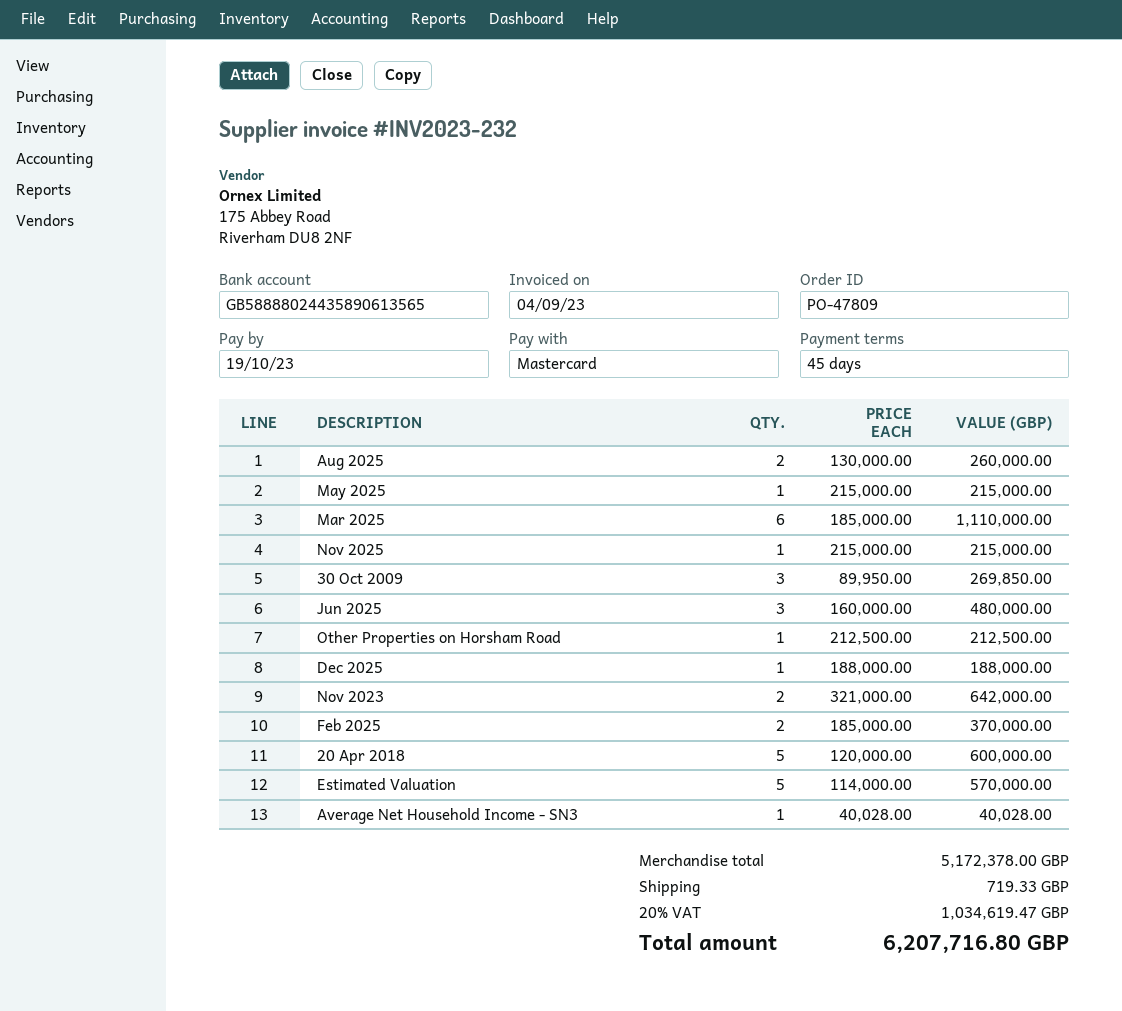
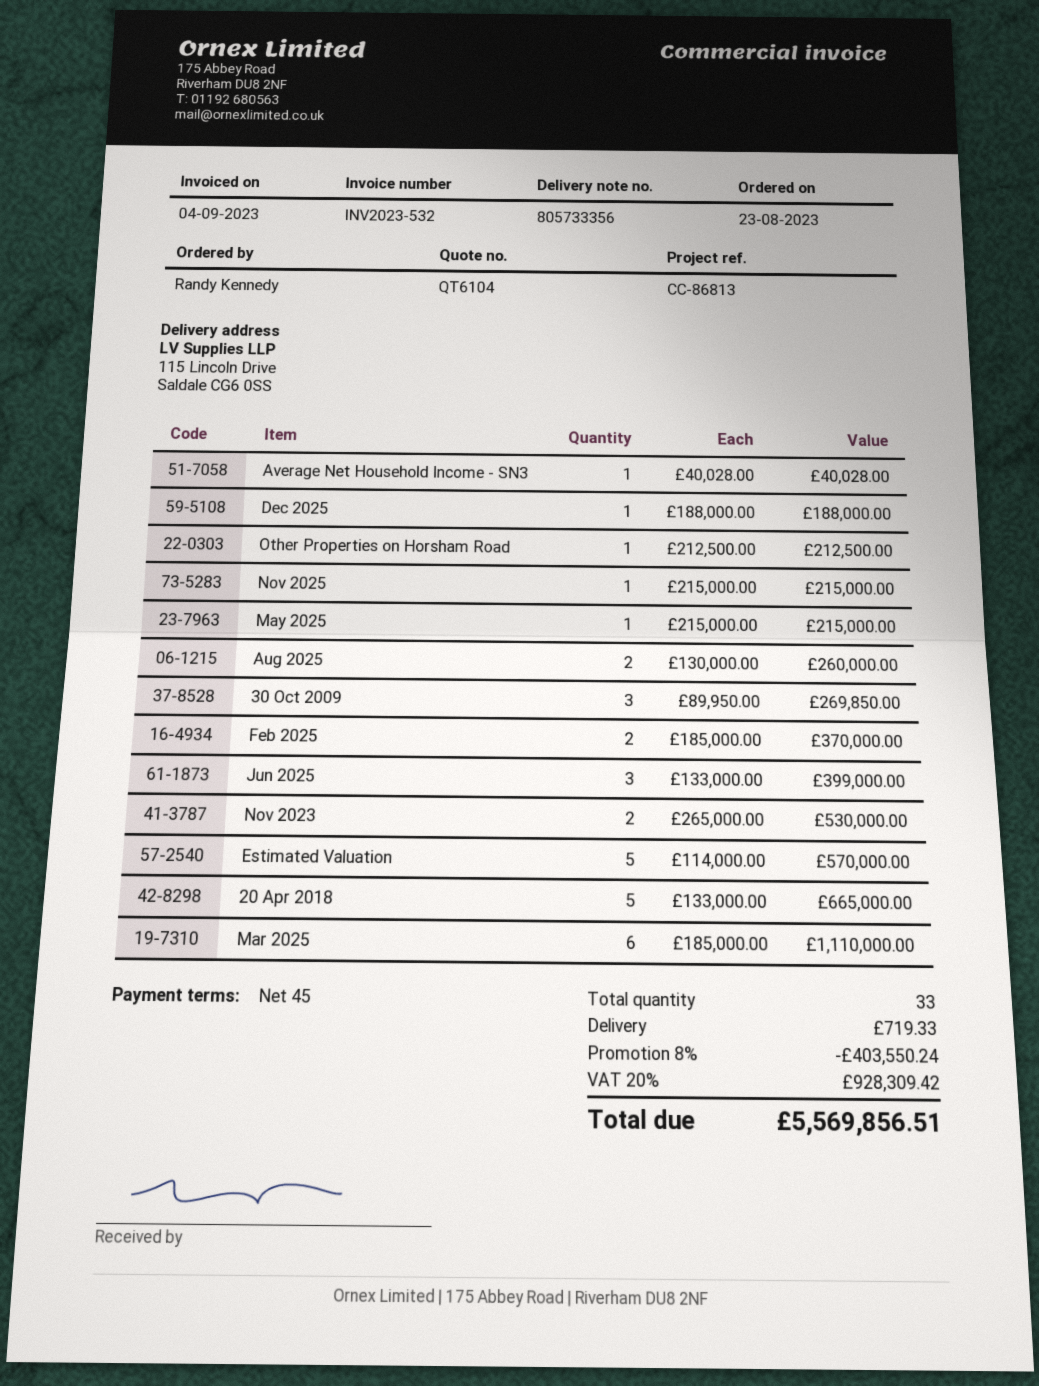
invoice number: INV2023-232 -> INV2023-532
Jun 2025: 3 x 160000.00 = 480000.00 -> 3 x 133000.00 = 399000.00
Nov 2023: 2 x 321000.00 = 642000.00 -> 2 x 265000.00 = 530000.00
20 Apr 2018: 5 x 120000.00 = 600000.00 -> 5 x 133000.00 = 665000.00
discount: none -> 8% = 403550.24
tax: 20% = 1034619.47 -> 20% = 928309.42
total: 6207716.80 -> 5569856.51

